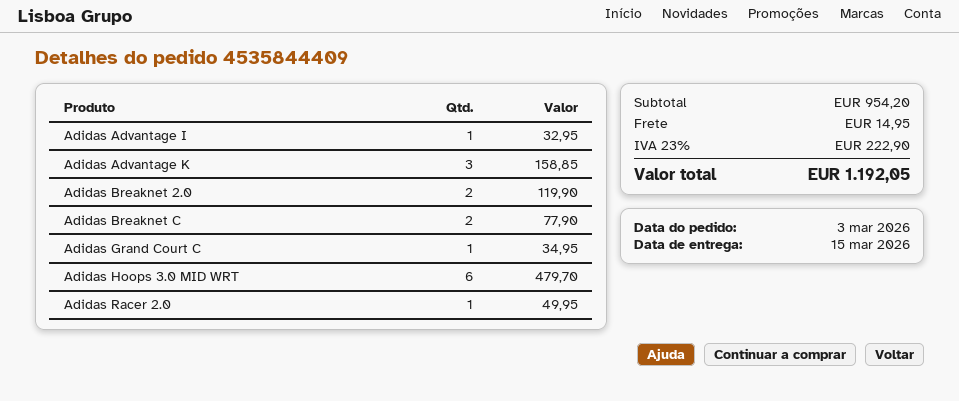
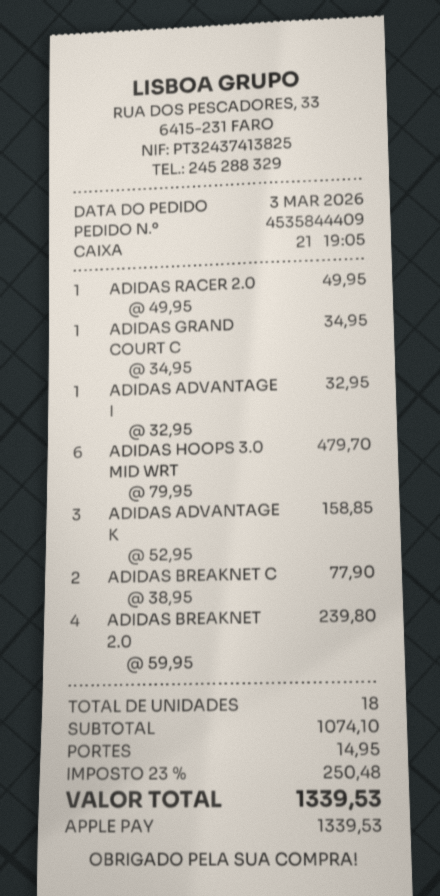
Adidas Breaknet 2.0: 2 for 119.90 -> 4 for 239.80
subtotal: 954.20 -> 1074.10
tax: 23% = 222.90 -> 23% = 250.48
total: 1192.05 -> 1339.53

